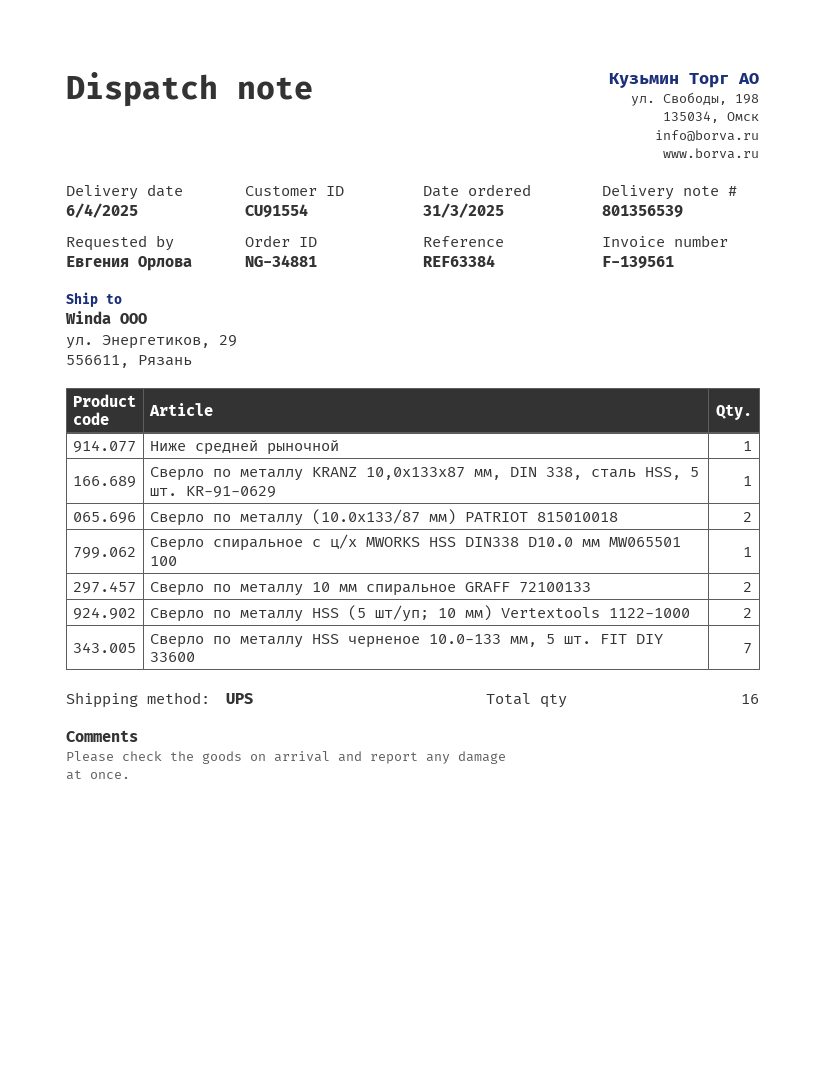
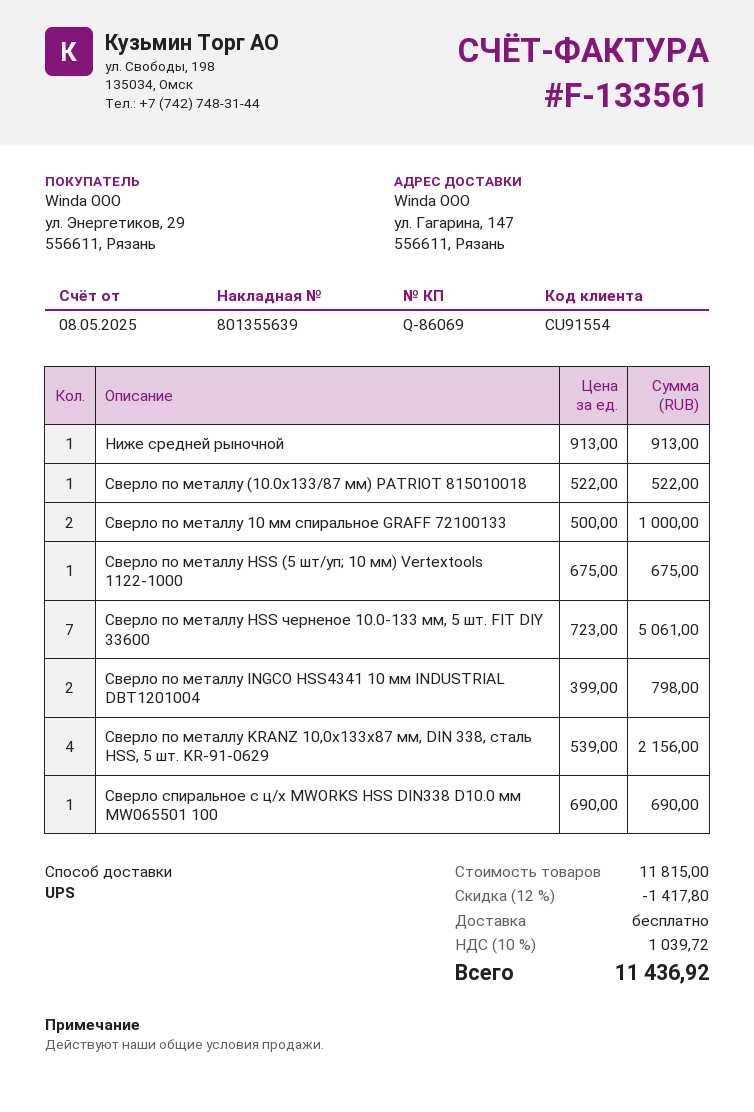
delivery note number: 801356539 -> 801355639
invoice number: F-139561 -> F-133561
ship to: ул. Энергетиков, 29, 556611, Рязань -> ул. Гагарина, 147, 556611, Рязань
Сверло по металлу KRANZ 10,0x133x87 мм, DIN 338, сталь HSS, 5 шт. KR-91-0629: 1 -> 4
Сверло по металлу (10.0х133/87 мм) PATRIOT 815010018: 2 -> 1
Сверло по металлу HSS (5 шт/уп; 10 мм) Vertextools 1122-1000: 2 -> 1
Сверло по металлу INGCO HSS4341 10 мм INDUSTRIAL DBT1201004: none -> 2

